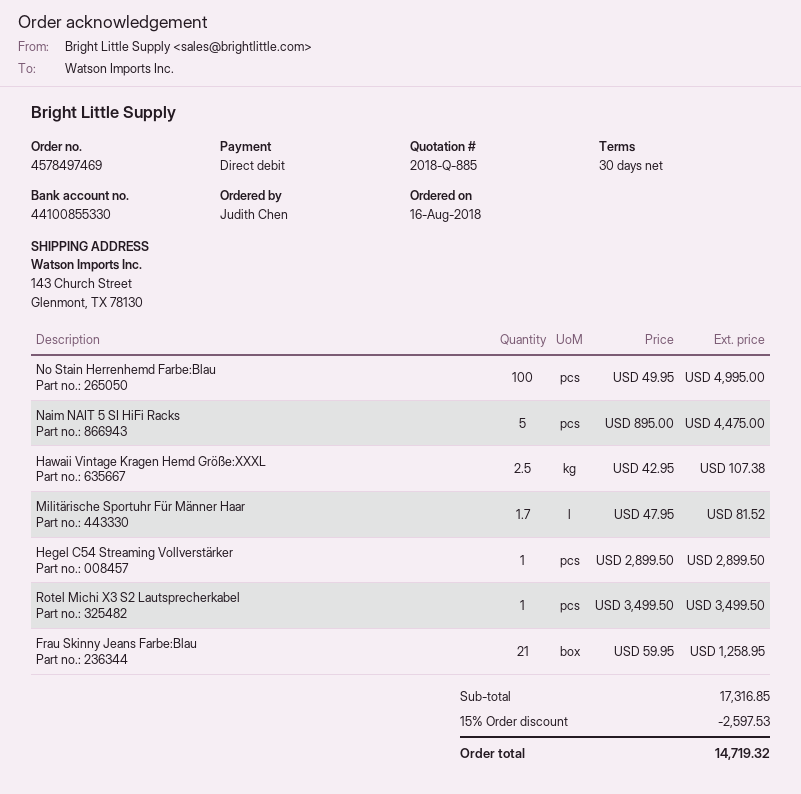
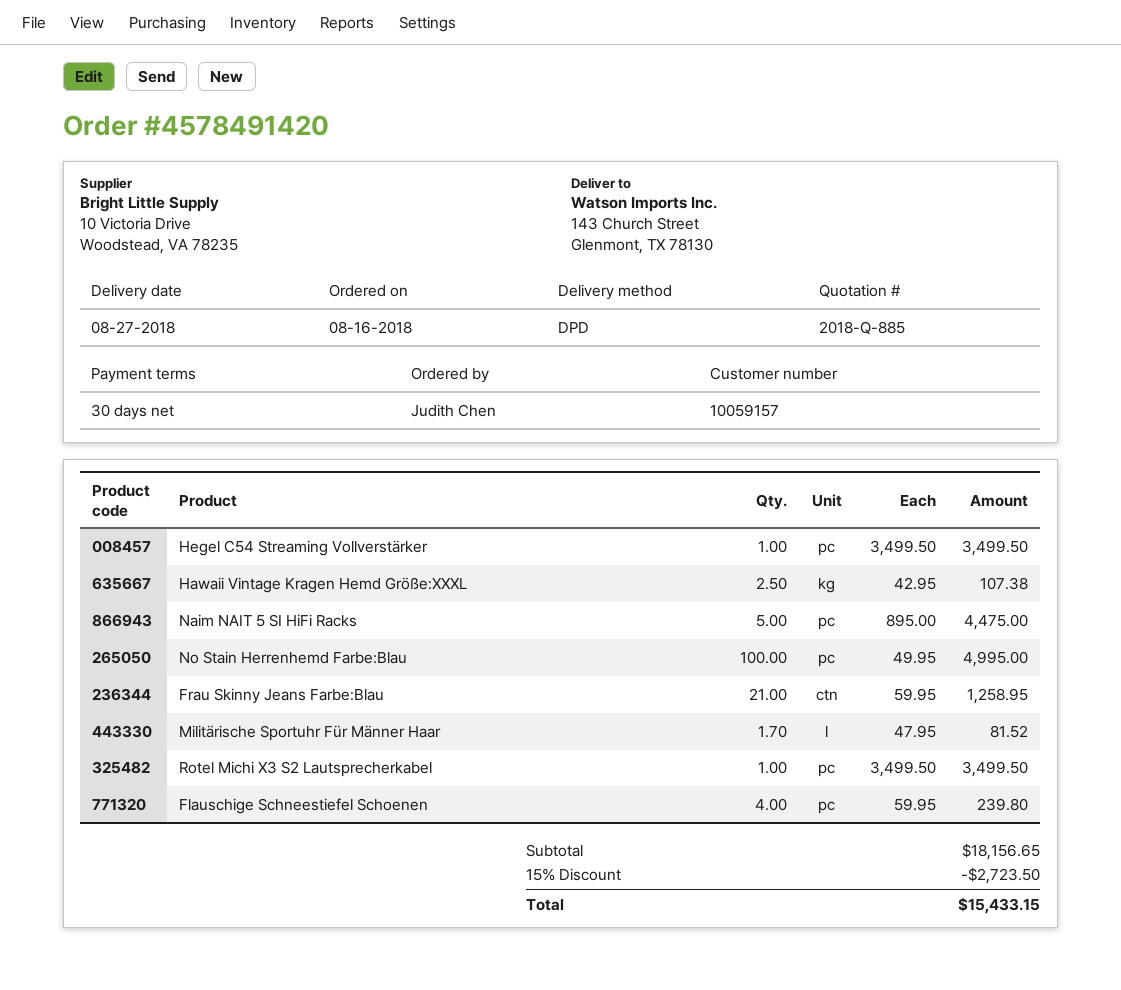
order number: 4578497469 -> 4578491420
Hegel C54 Streaming Vollverstärker: 1 x 2899.50 = 2899.50 -> 1 x 3499.50 = 3499.50
Flauschige Schneestiefel Schoenen: none -> 4 x 59.95 = 239.80
subtotal: 17316.85 -> 18156.65
discount: 15% = 2597.53 -> 15% = 2723.50
total: 14719.32 -> 15433.15

